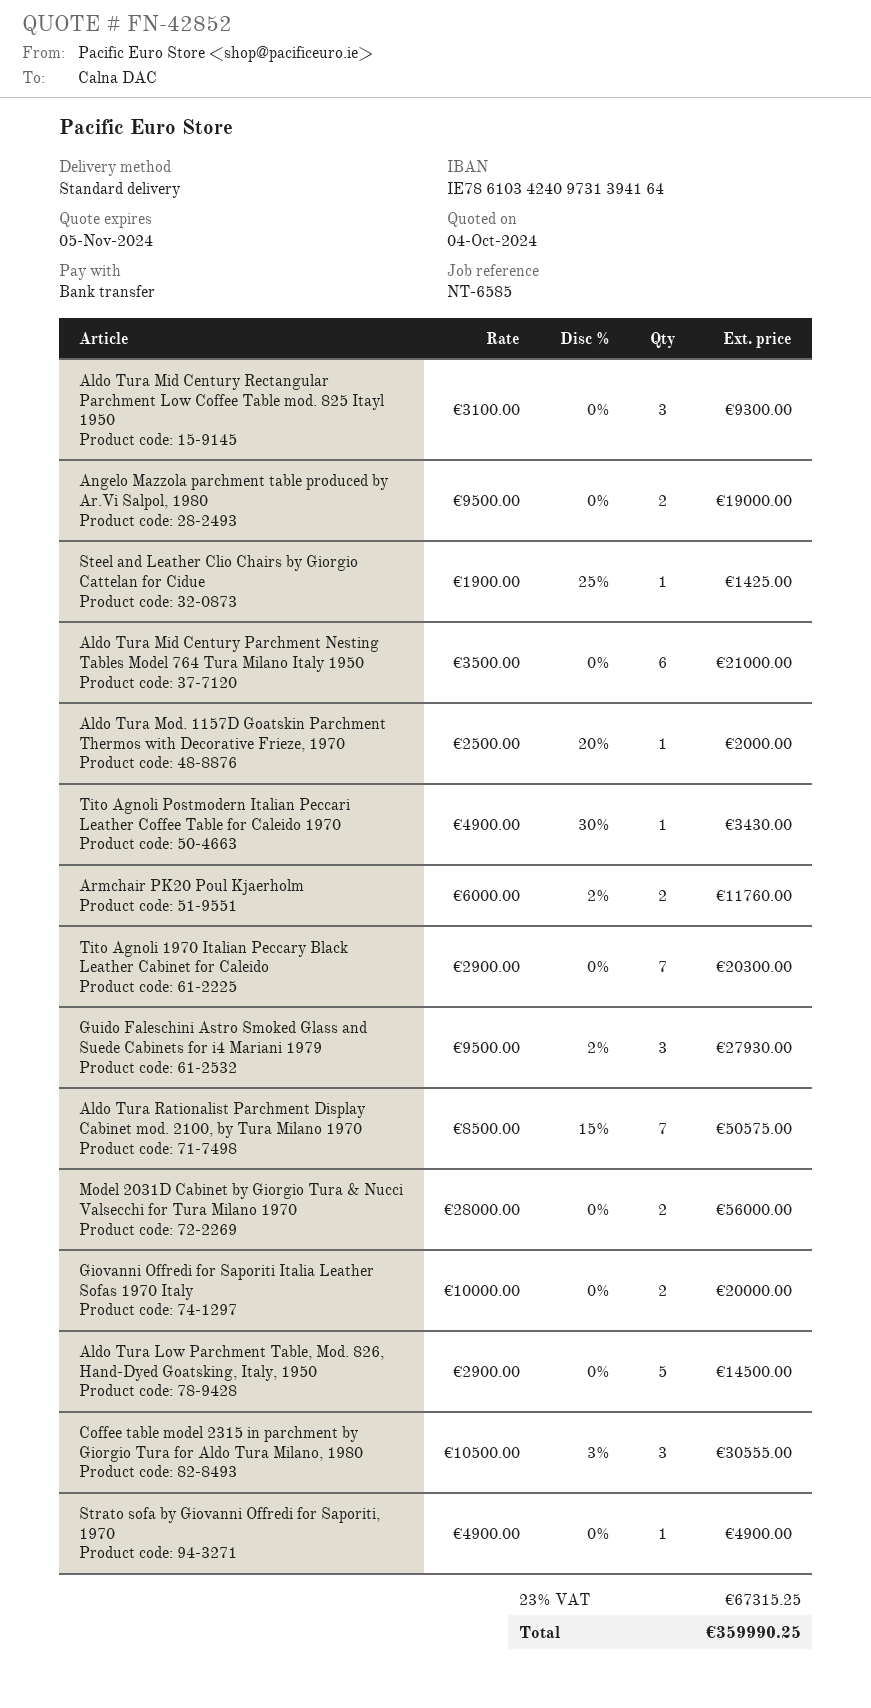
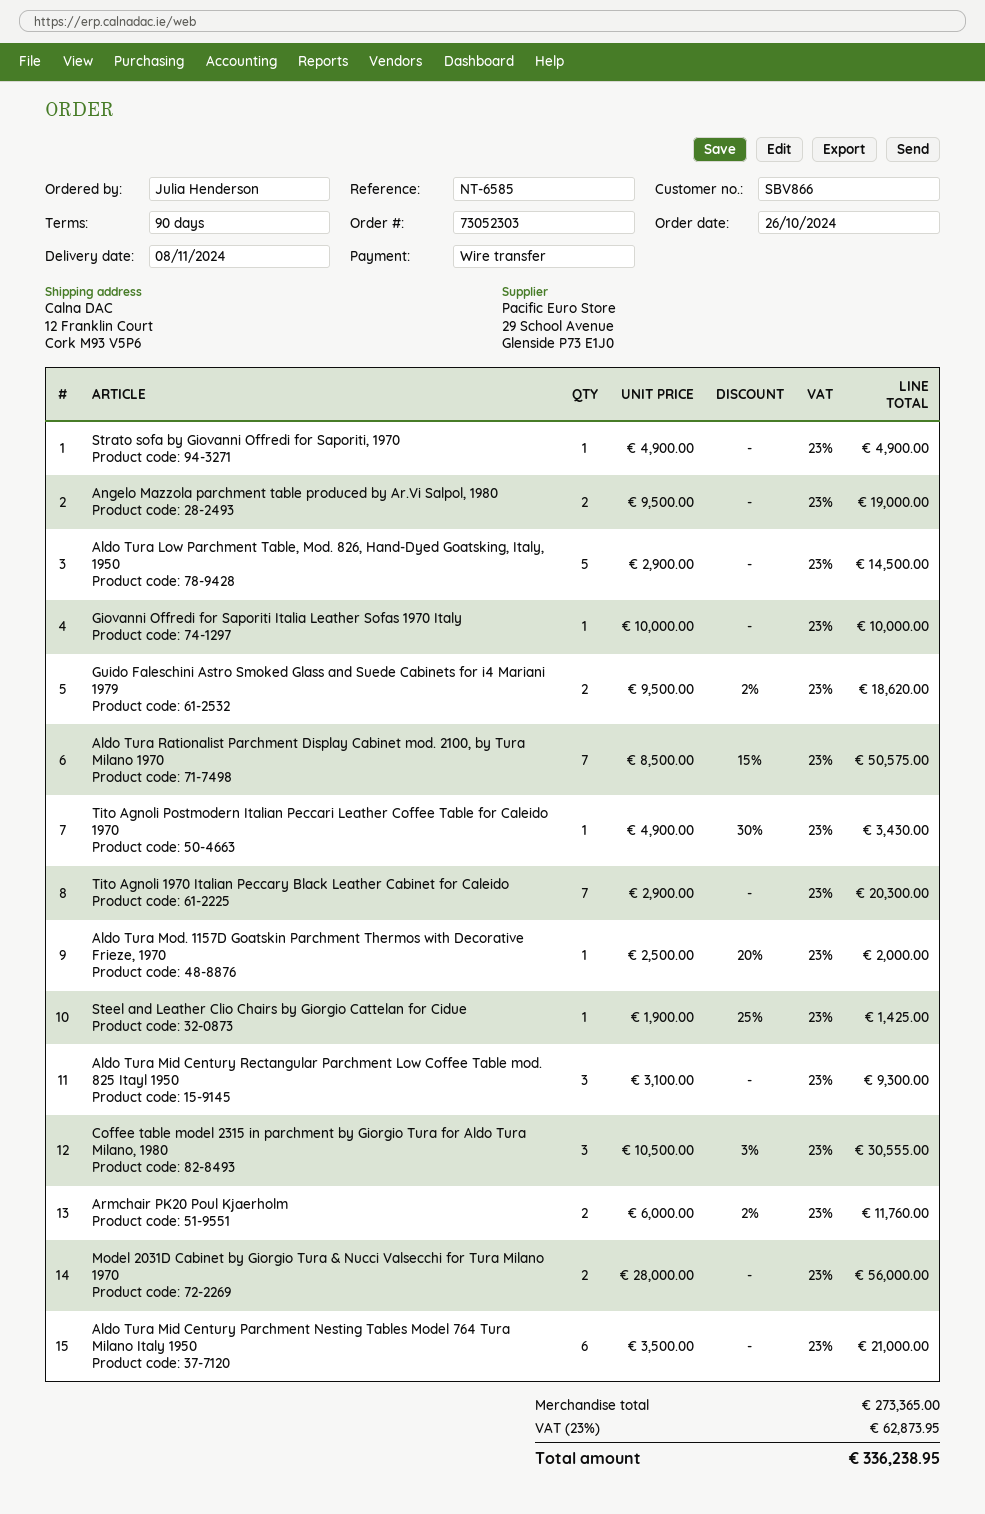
Guido Faleschini Astro Smoked Glass and Suede Cabinets for i4 Mariani 1979: 3 x 9500.00 - 2% = 27930.00 -> 2 x 9500.00 - 2% = 18620.00
Giovanni Offredi for Saporiti Italia Leather Sofas 1970 Italy: 2 x 10000.00 = 20000.00 -> 1 x 10000.00 = 10000.00
tax: 23% = 67315.25 -> 23% = 62873.95
total: 359990.25 -> 336238.95

